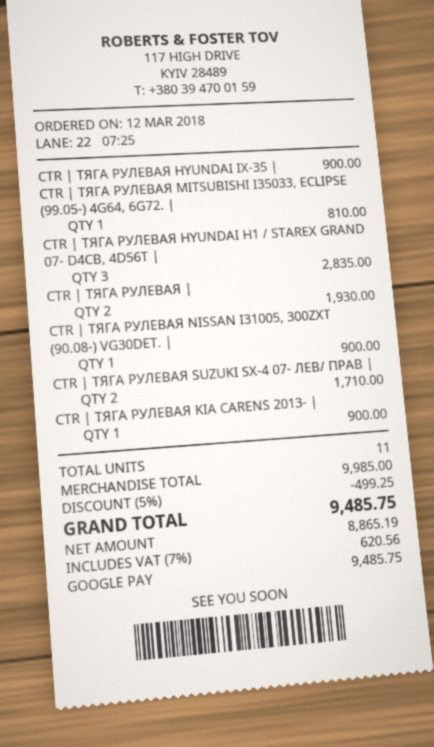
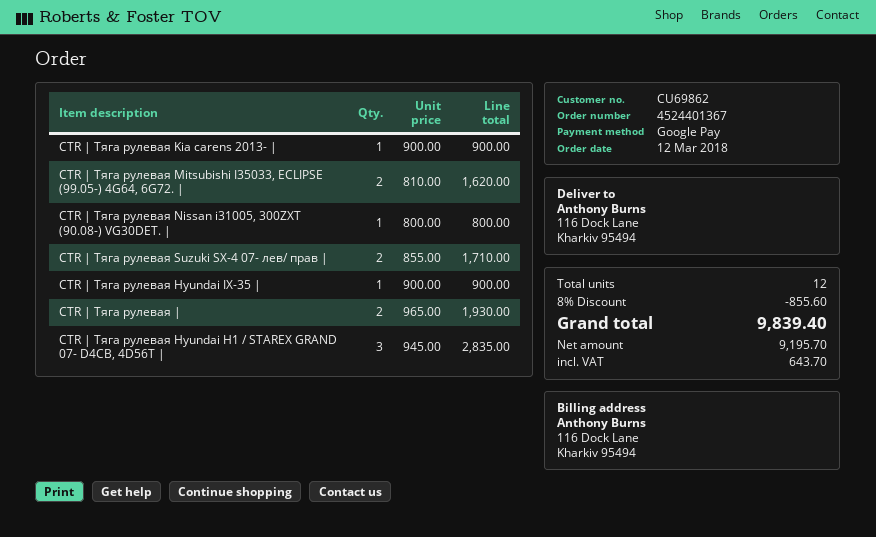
CTR | ТЯГА РУЛЕВАЯ MITSUBISHI I35033, ECLIPSE (99.05-) 4G64, 6G72. |: 1 for 810.00 -> 2 for 1620.00
CTR | ТЯГА РУЛЕВАЯ NISSAN I31005, 300ZXT (90.08-) VG30DET. |: 1 for 900.00 -> 1 for 800.00
total quantity: 11 -> 12
discount: 5% = 499.25 -> 8% = 855.60
net: 8865.19 -> 9195.70
tax: 620.56 -> 643.70
total: 9485.75 -> 9839.40

